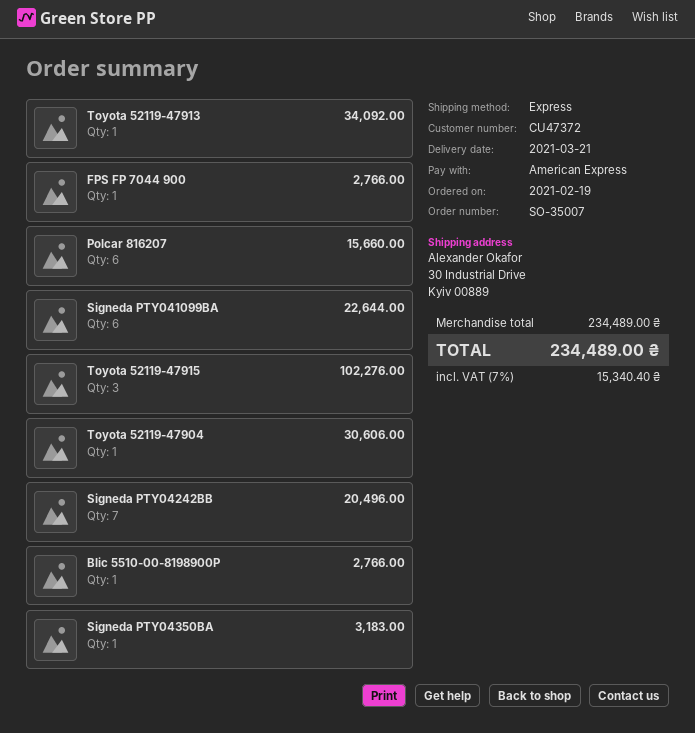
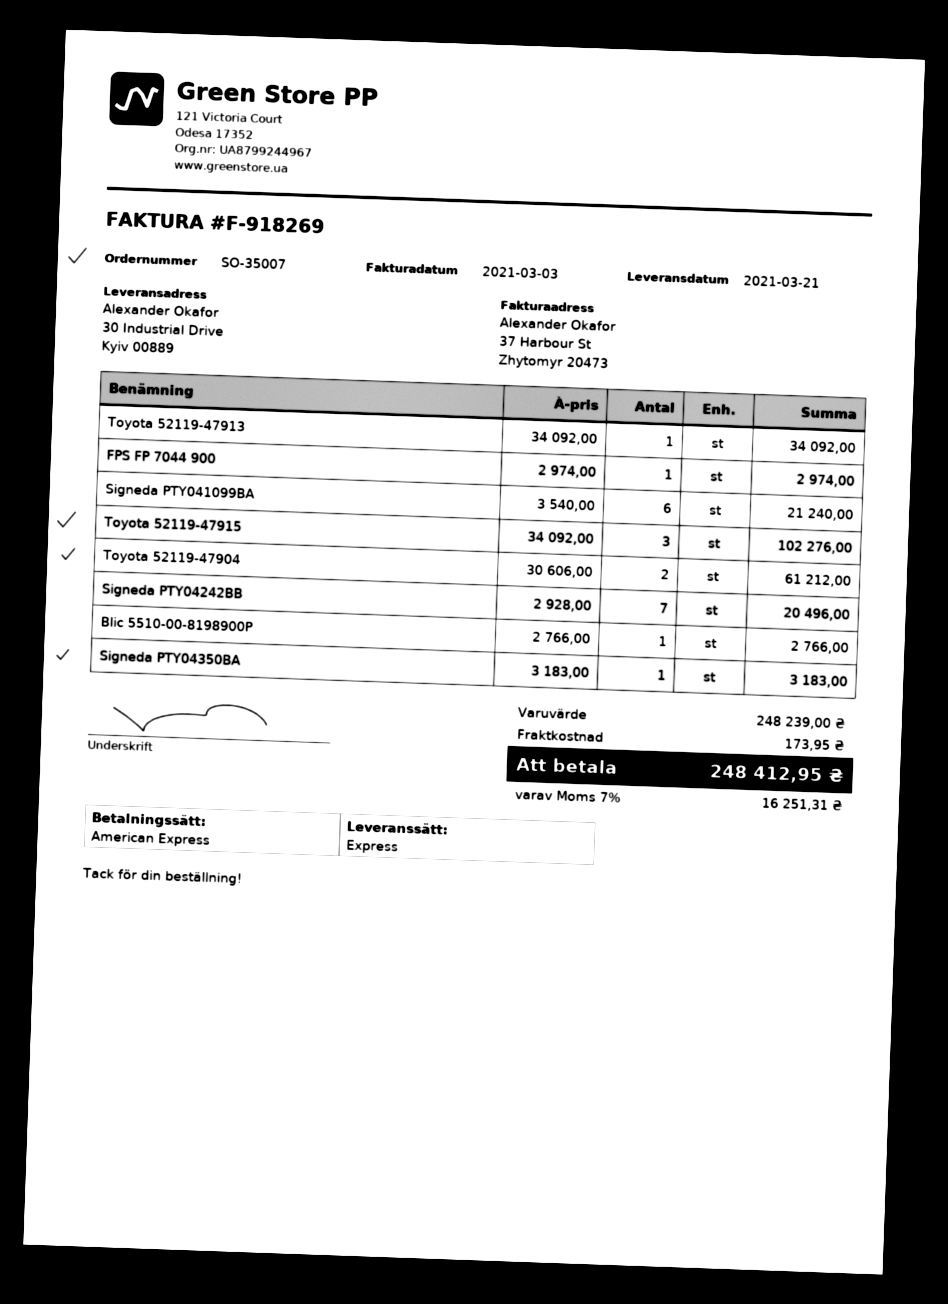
FPS FP 7044 900: 1 for 2766.00 -> 1 for 2974.00
Polcar 816207: 6 for 15660.00 -> none
Signeda PTY041099BA: 6 for 22644.00 -> 6 for 21240.00
Toyota 52119-47904: 1 for 30606.00 -> 2 for 61212.00
subtotal: 234489.00 -> 248239.00
shipping: none -> 173.95
tax: 7% = 15340.40 -> 7% = 16251.31
total: 234489.00 -> 248412.95

